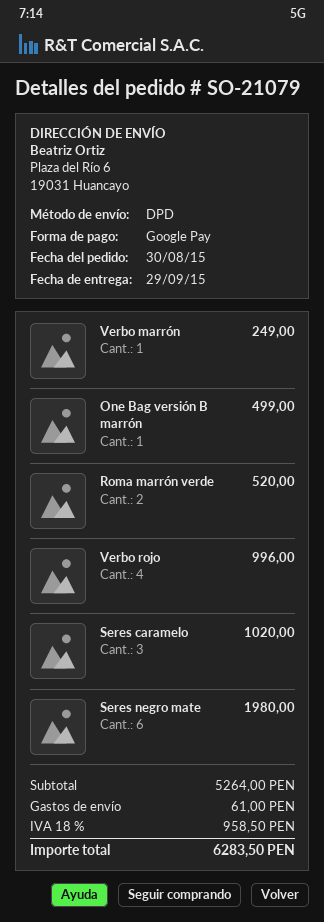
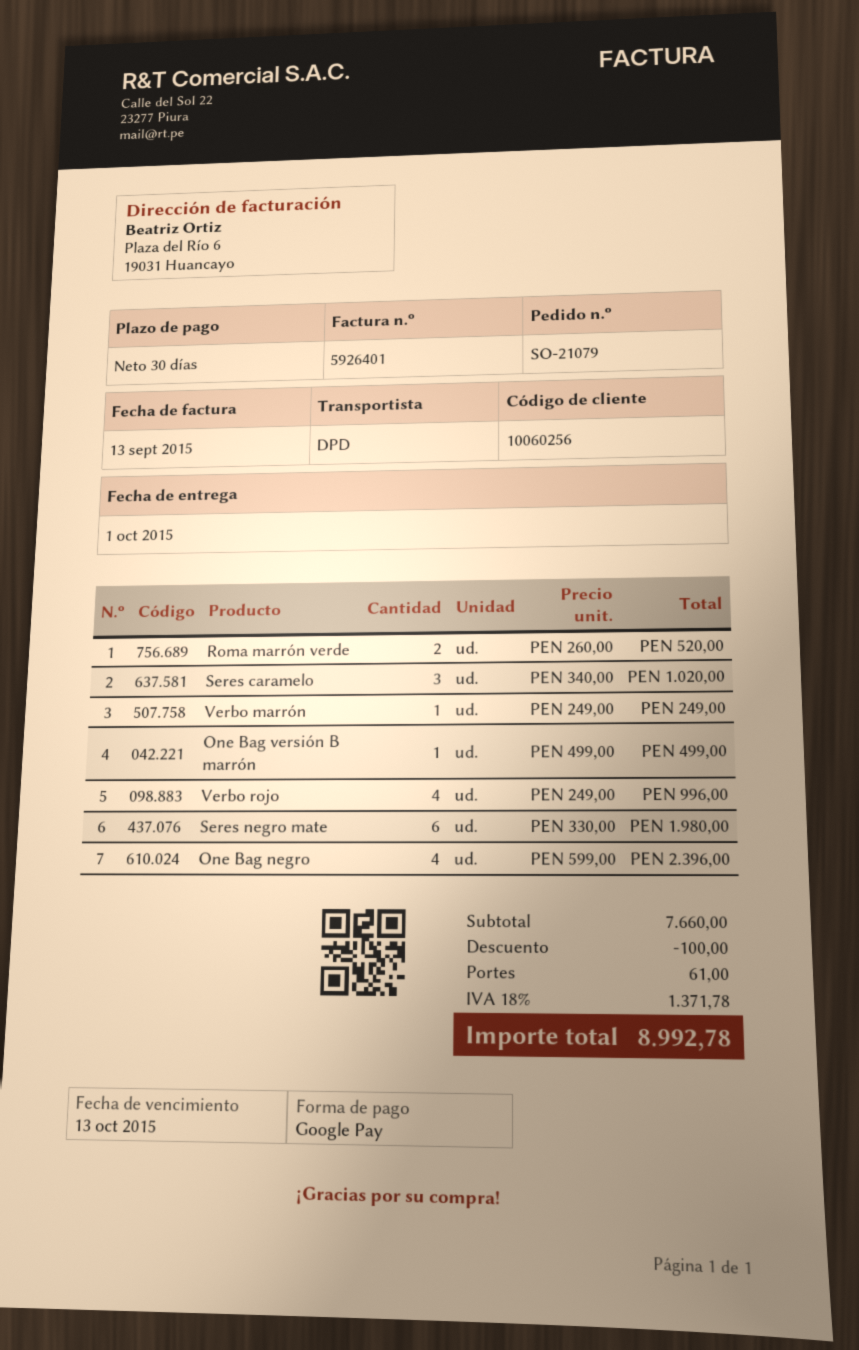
delivery date: 2015-09-29 -> 2015-10-01
One Bag negro: none -> 4 for 2396.00
subtotal: 5264.00 -> 7660.00
discount: none -> 100.00
tax: 18% = 958.50 -> 18% = 1371.78
total: 6283.50 -> 8992.78

